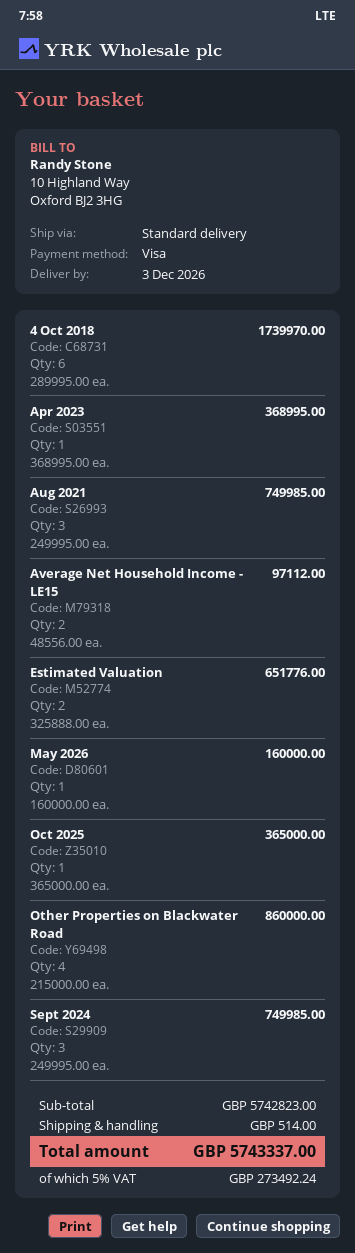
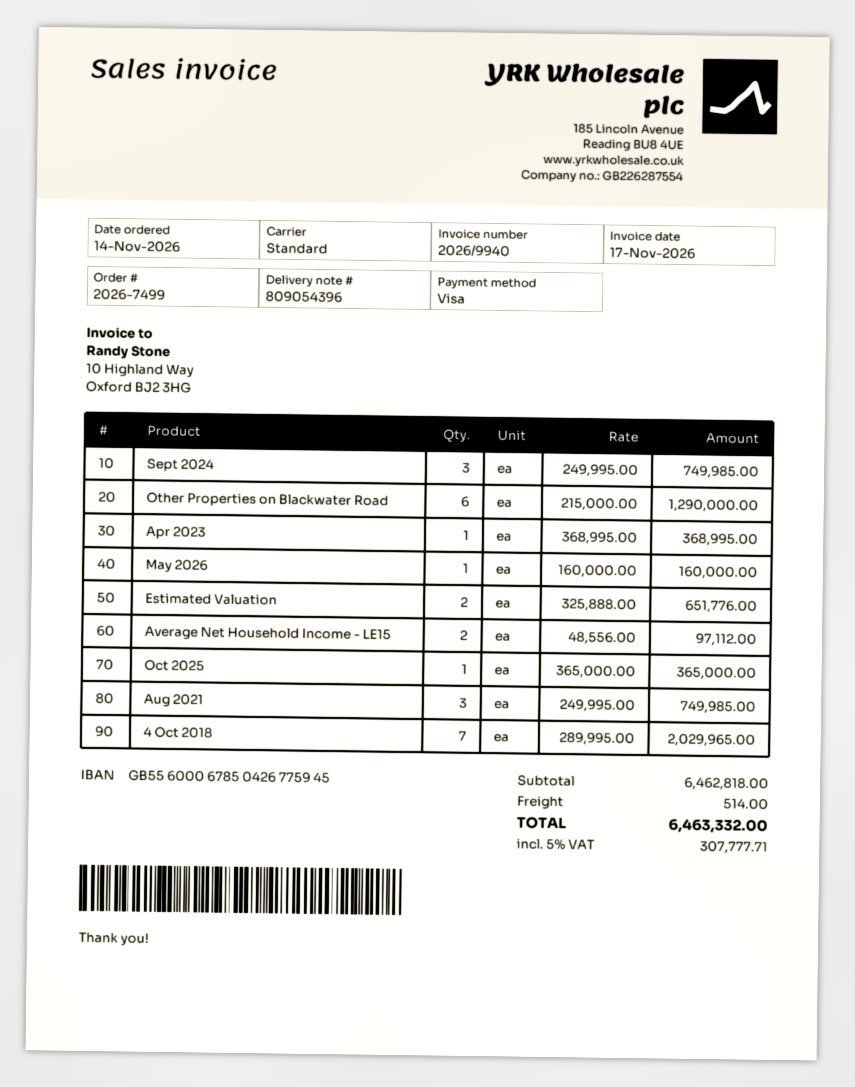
4 Oct 2018: 6 x 289995.00 = 1739970.00 -> 7 x 289995.00 = 2029965.00
Other Properties on Blackwater Road: 4 x 215000.00 = 860000.00 -> 6 x 215000.00 = 1290000.00
subtotal: 5742823.00 -> 6462818.00
tax: 5% = 273492.24 -> 5% = 307777.71
total: 5743337.00 -> 6463332.00

